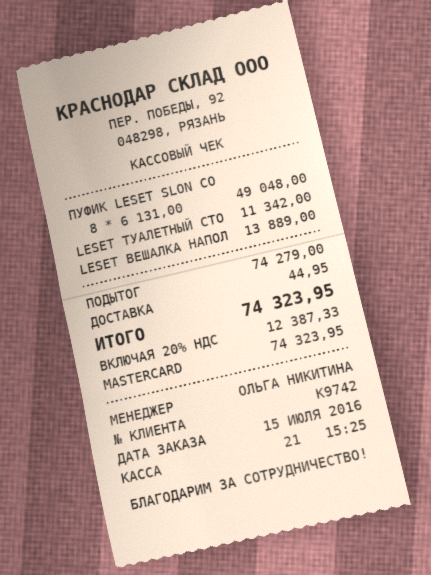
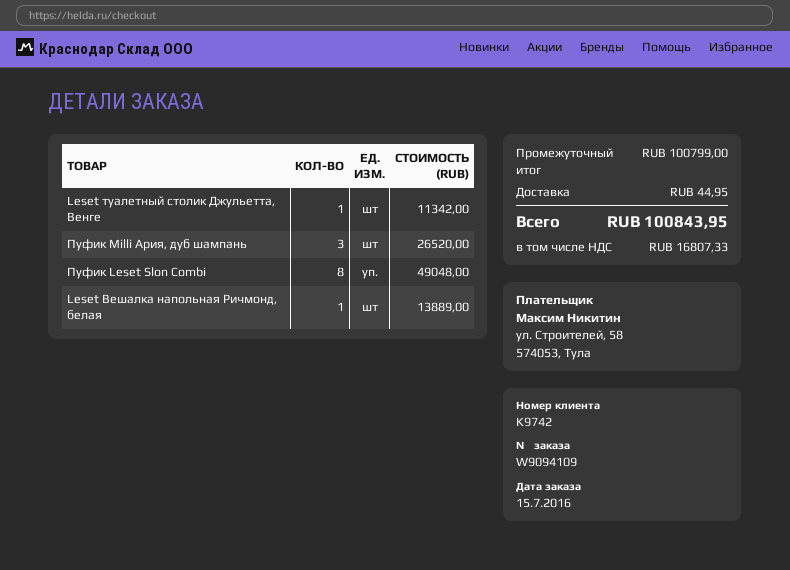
Пуфик Milli Ария, дуб шампань: none -> 3 for 26520.00
subtotal: 74279.00 -> 100799.00
tax: 12387.33 -> 16807.33
total: 74323.95 -> 100843.95

